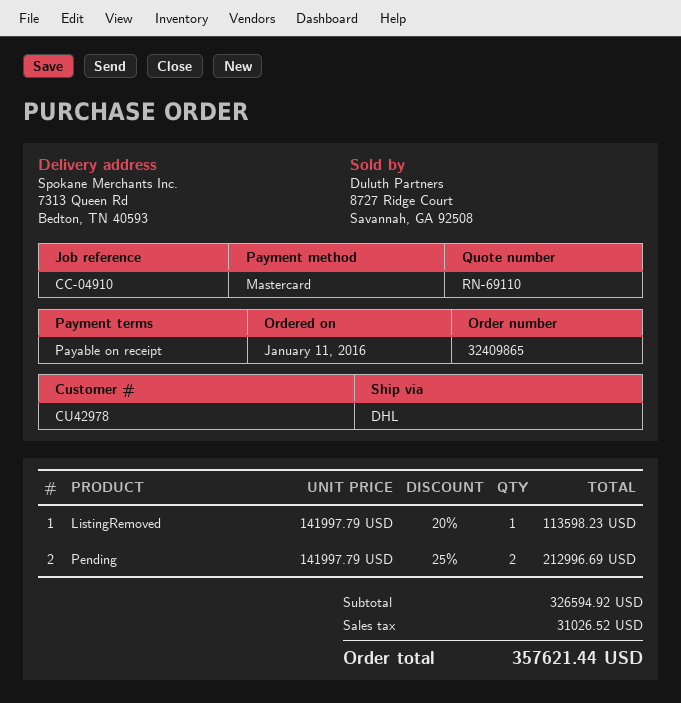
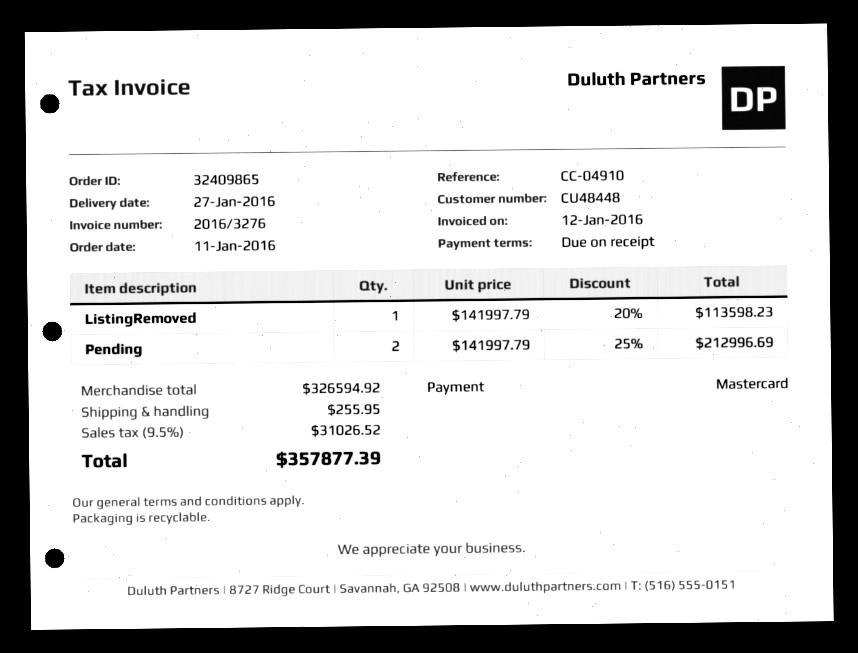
customer number: CU42978 -> CU48448
shipping: none -> 255.95
total: 357621.44 -> 357877.39

